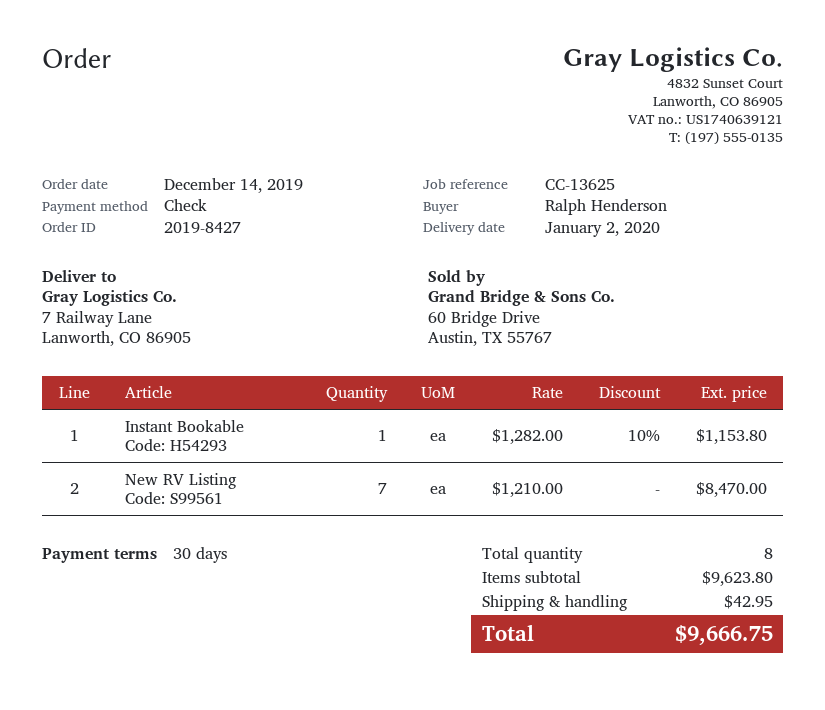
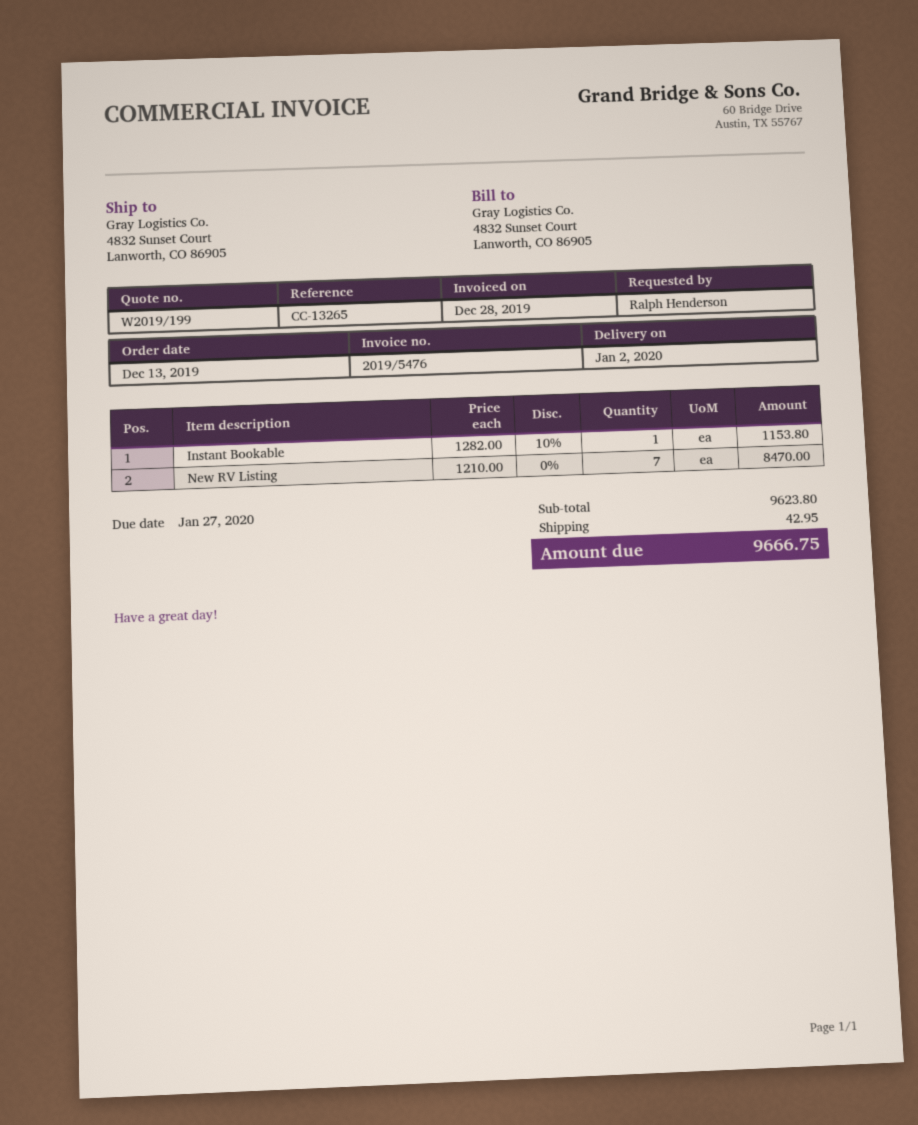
order date: 2019-12-14 -> 2019-12-13
reference: CC-13625 -> CC-13265
ship to: 7 Railway Lane, Lanworth, CO 86905 -> 4832 Sunset Court, Lanworth, CO 86905

